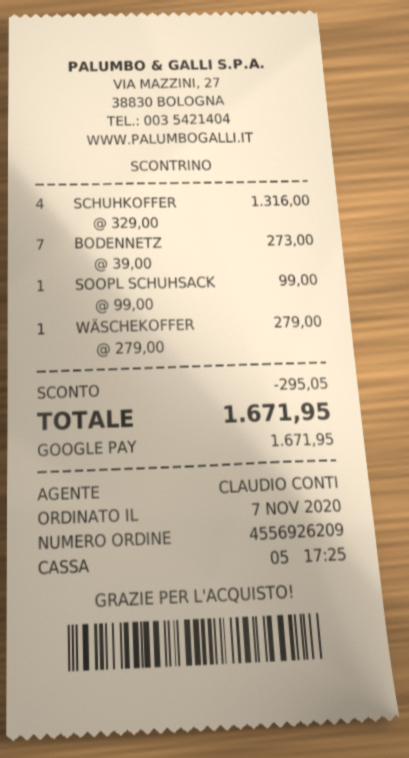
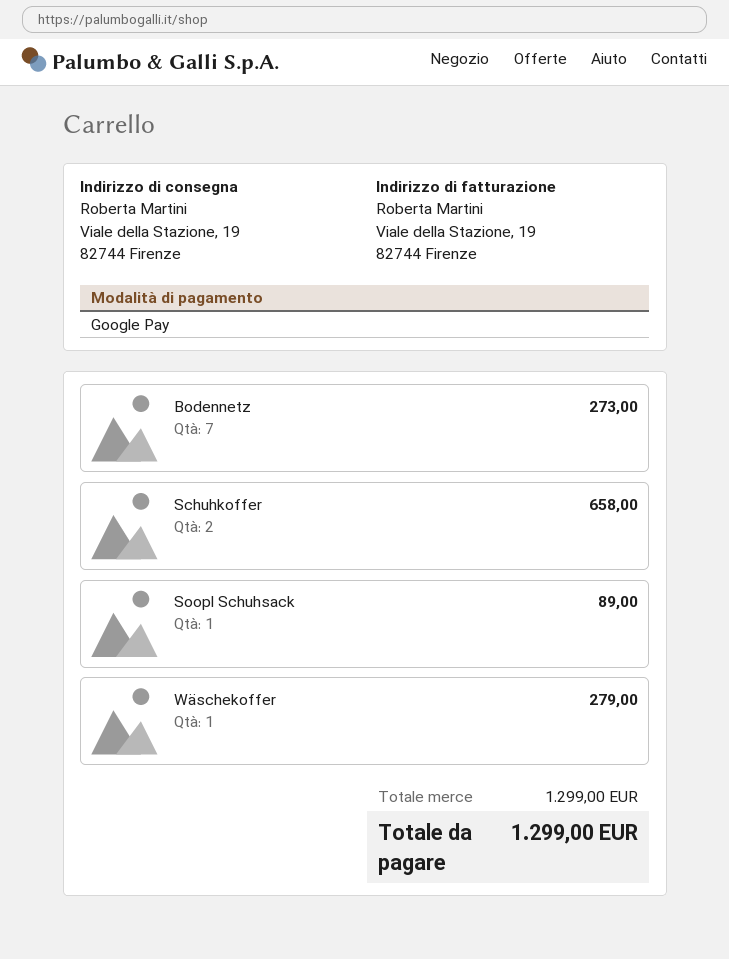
SCHUHKOFFER: 4 for 1316.00 -> 2 for 658.00
SOOPL SCHUHSACK: 1 for 99.00 -> 1 for 89.00
discount: 295.05 -> none
total: 1671.95 -> 1299.00

